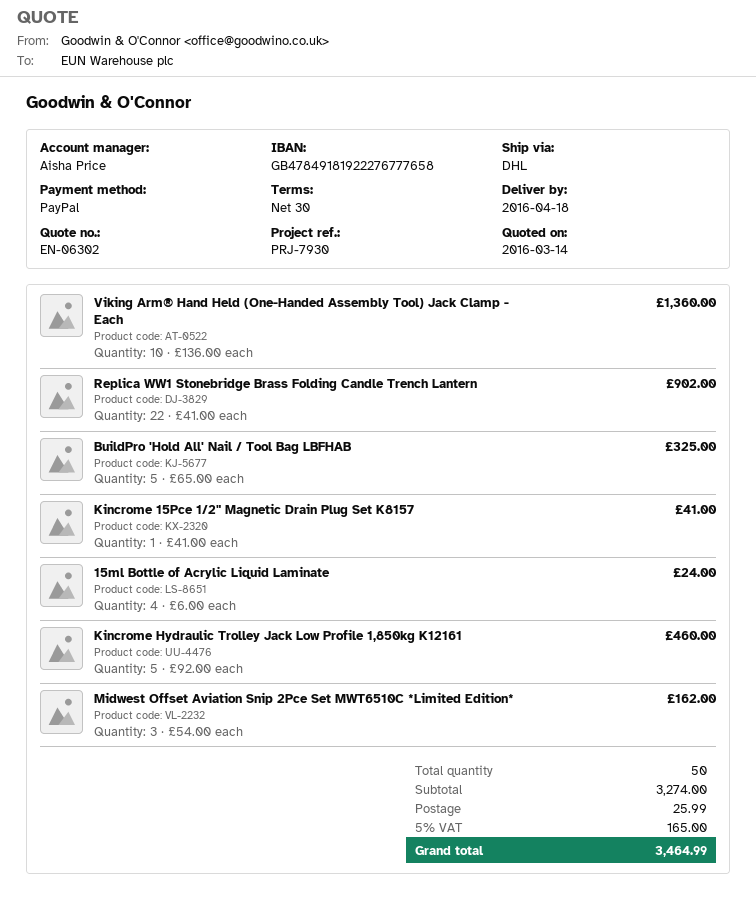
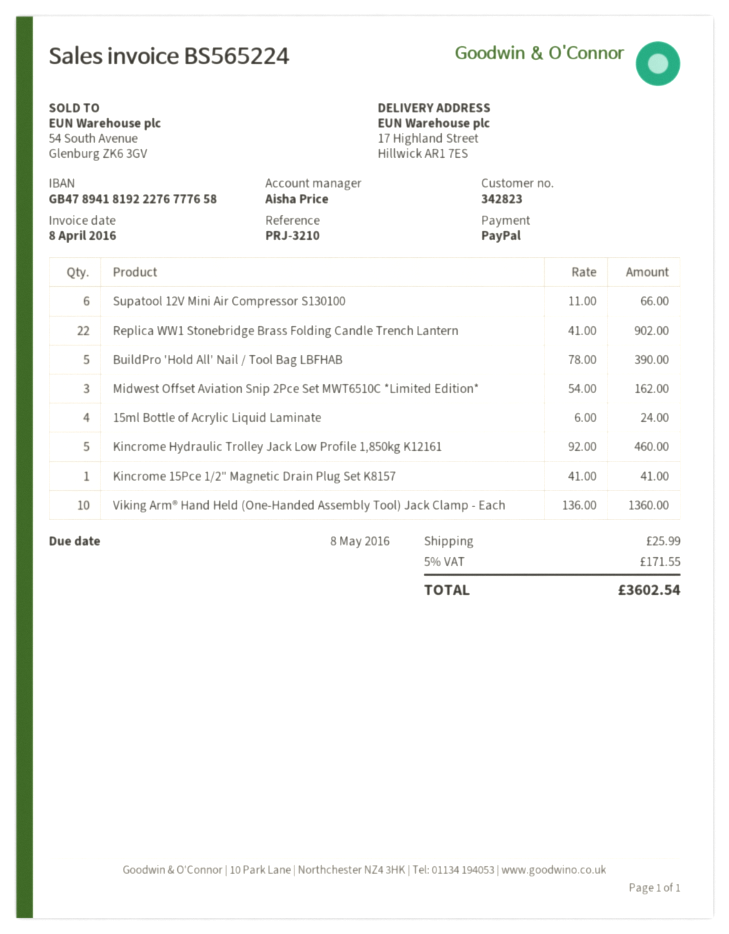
reference: PRJ-7930 -> PRJ-3210
bank account: GB47849181922276777658 -> GB47894181922276777658
BuildPro 'Hold All' Nail / Tool Bag LBFHAB: 5 x 65.00 = 325.00 -> 5 x 78.00 = 390.00
Supatool 12V Mini Air Compressor S130100: none -> 6 x 11.00 = 66.00
tax: 5% = 165.00 -> 5% = 171.55
total: 3464.99 -> 3602.54

